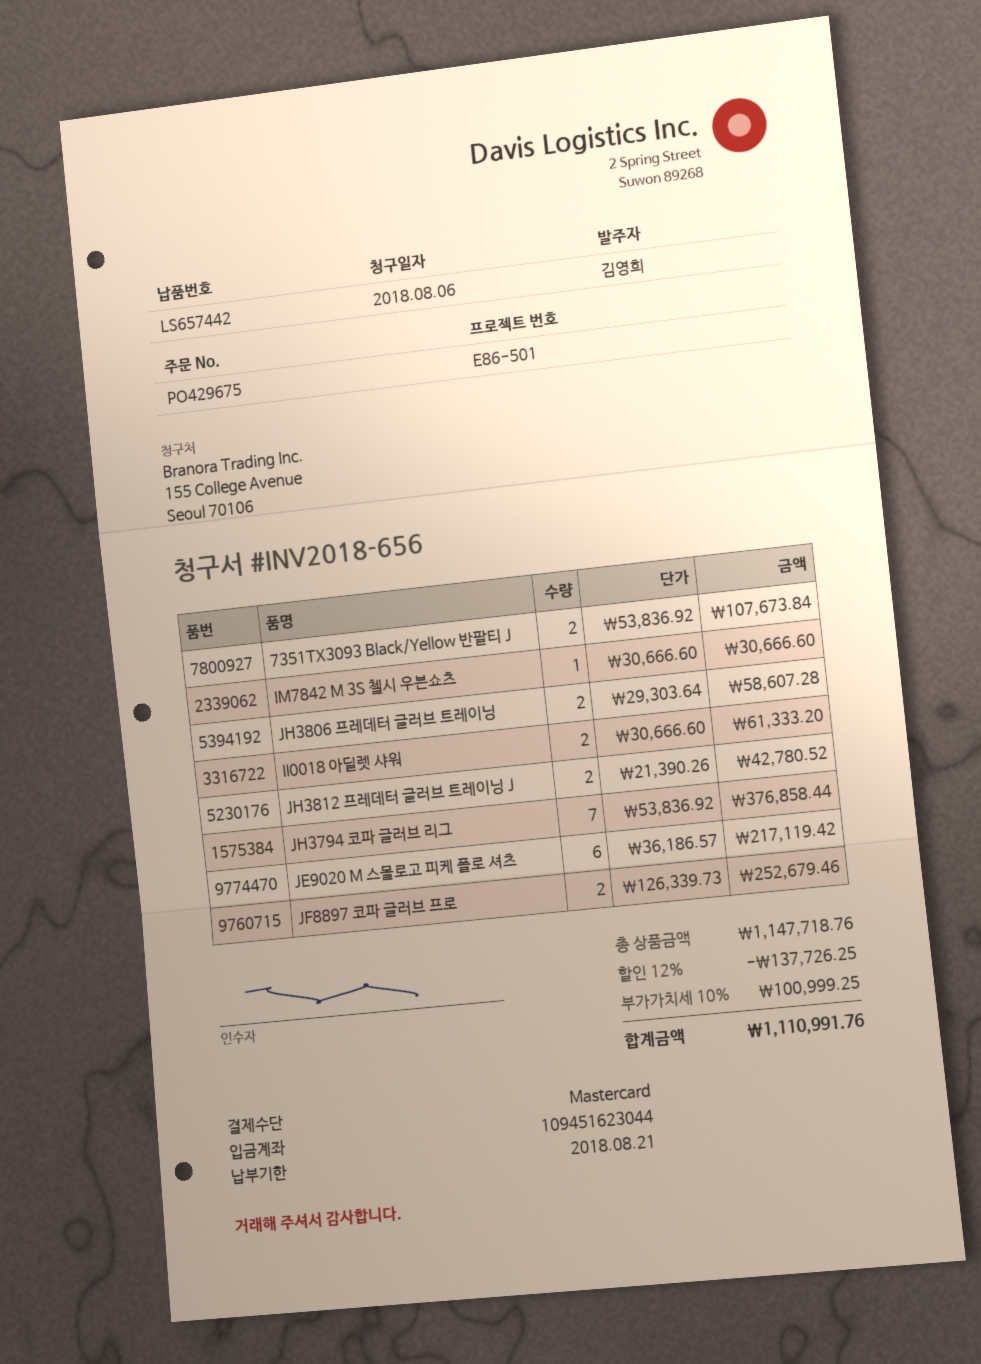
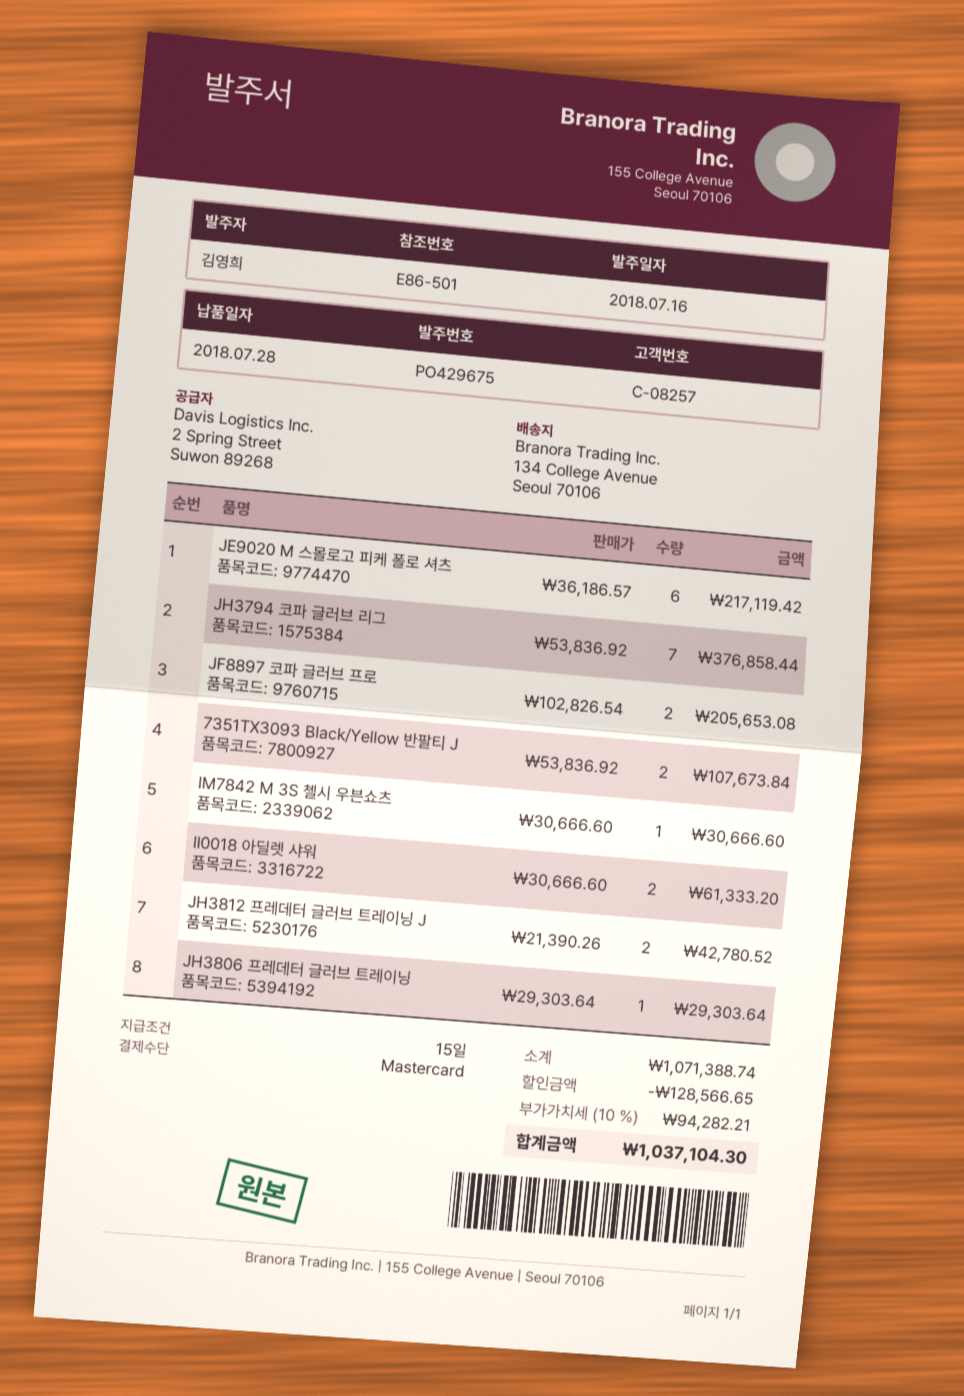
JH3806 프레데터 글러브 트레이닝: 2 x 29303.64 = 58607.28 -> 1 x 29303.64 = 29303.64
JF8897 코파 글러브 프로: 2 x 126339.73 = 252679.46 -> 2 x 102826.54 = 205653.08
subtotal: 1147718.76 -> 1071388.74
discount: 137726.25 -> 128566.65
tax: 10% = 100999.25 -> 10% = 94282.21
total: 1110991.76 -> 1037104.30

